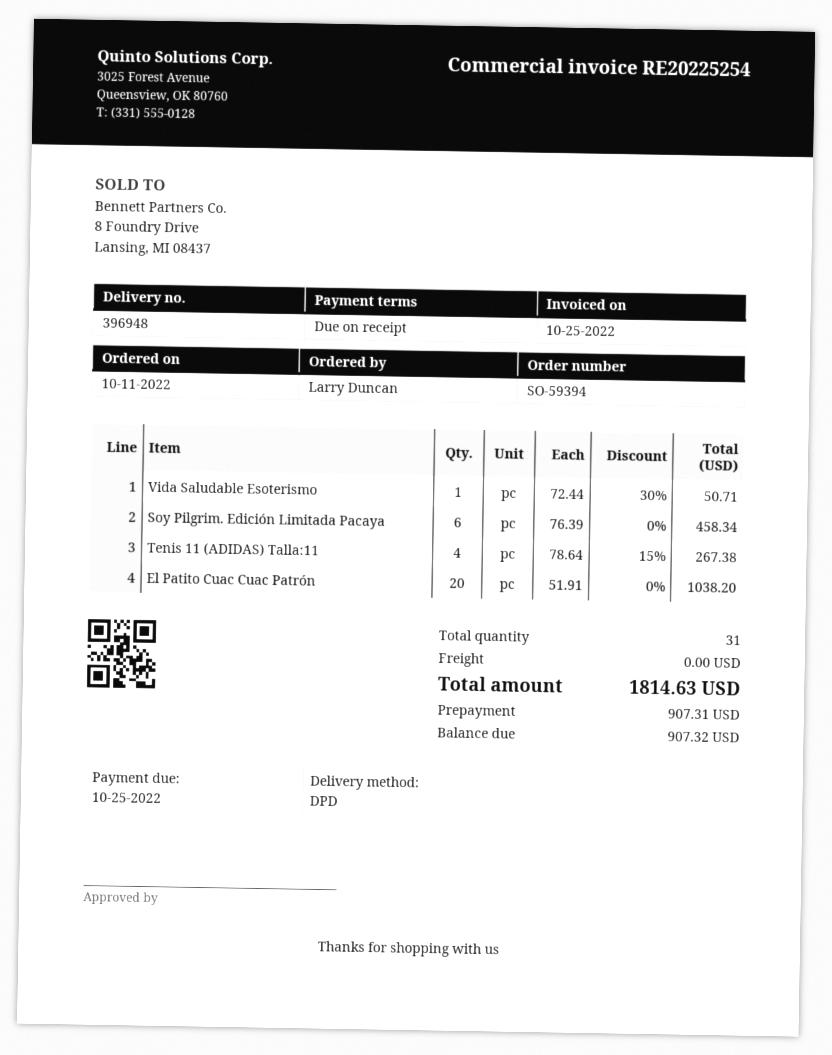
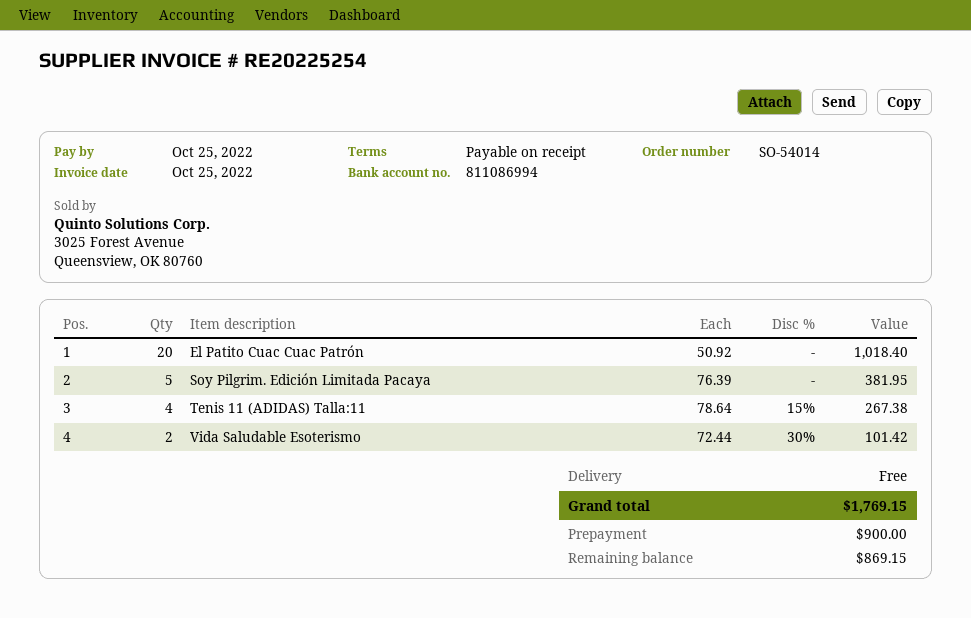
order number: SO-59394 -> SO-54014
Vida Saludable Esoterismo: 1 x 72.44 - 30% = 50.71 -> 2 x 72.44 - 30% = 101.42
Soy Pilgrim. Edición Limitada Pacaya: 6 x 76.39 = 458.34 -> 5 x 76.39 = 381.95
El Patito Cuac Cuac Patrón: 20 x 51.91 = 1038.20 -> 20 x 50.92 = 1018.40
total: 1814.63 -> 1769.15
deposit: 907.31 -> 900.00
balance: 907.32 -> 869.15

